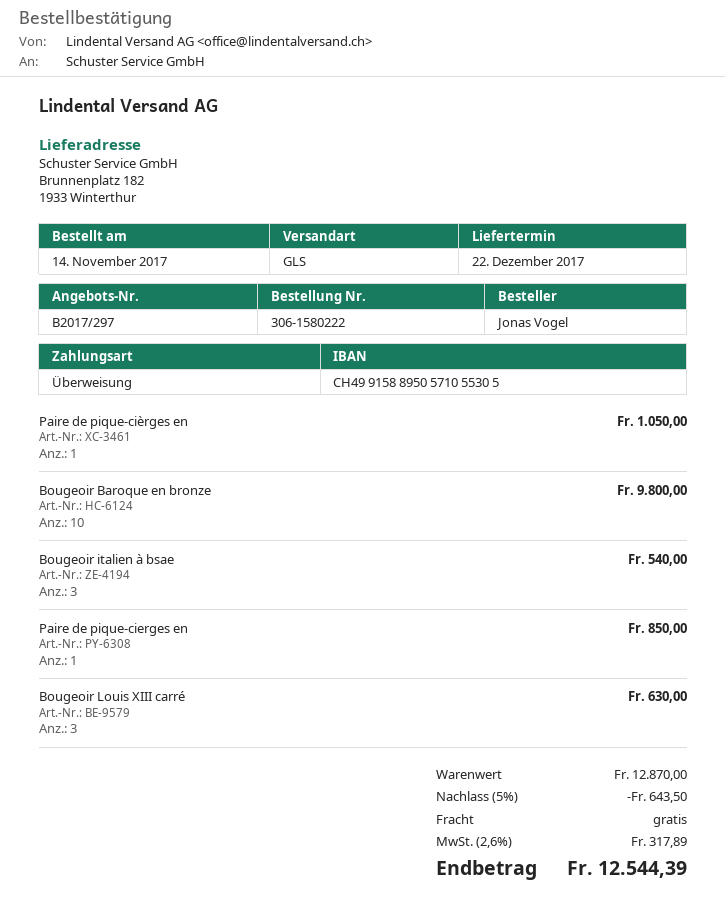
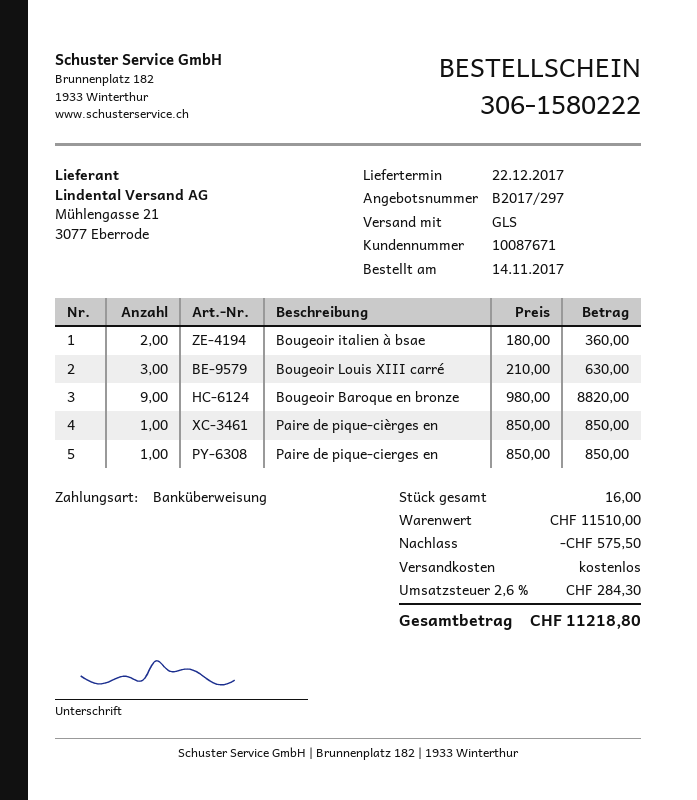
Paire de pique-cièrges en: 1 for 1050.00 -> 1 for 850.00
Bougeoir Baroque en bronze: 10 for 9800.00 -> 9 for 8820.00
Bougeoir italien à bsae: 3 for 540.00 -> 2 for 360.00
subtotal: 12870.00 -> 11510.00
discount: 643.50 -> 575.50
tax: 2.6% = 317.89 -> 2.6% = 284.30
total: 12544.39 -> 11218.80

